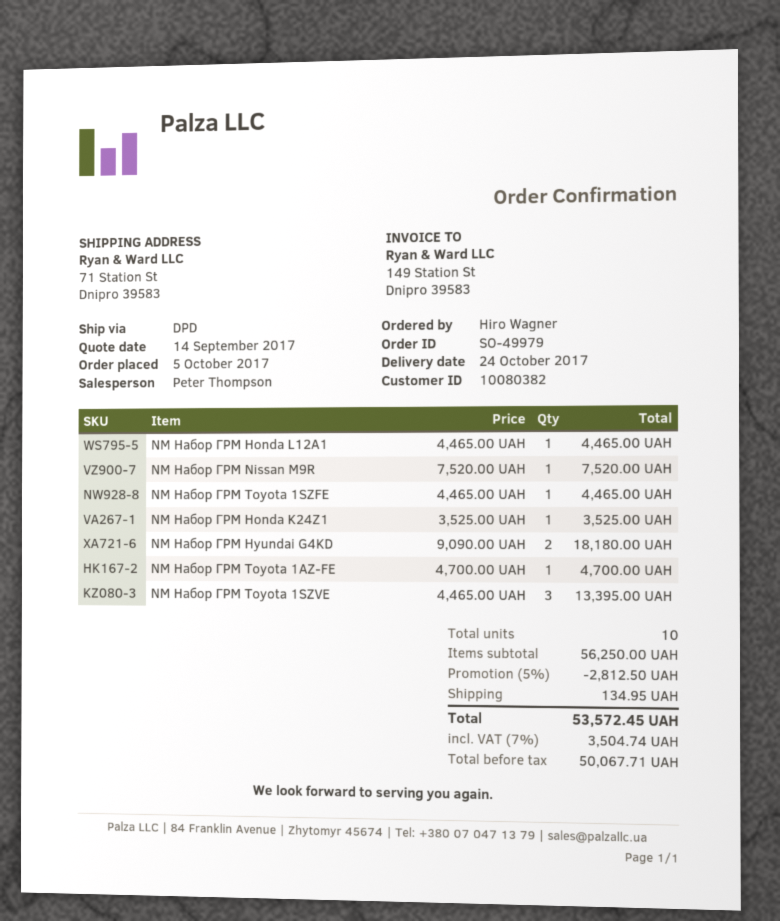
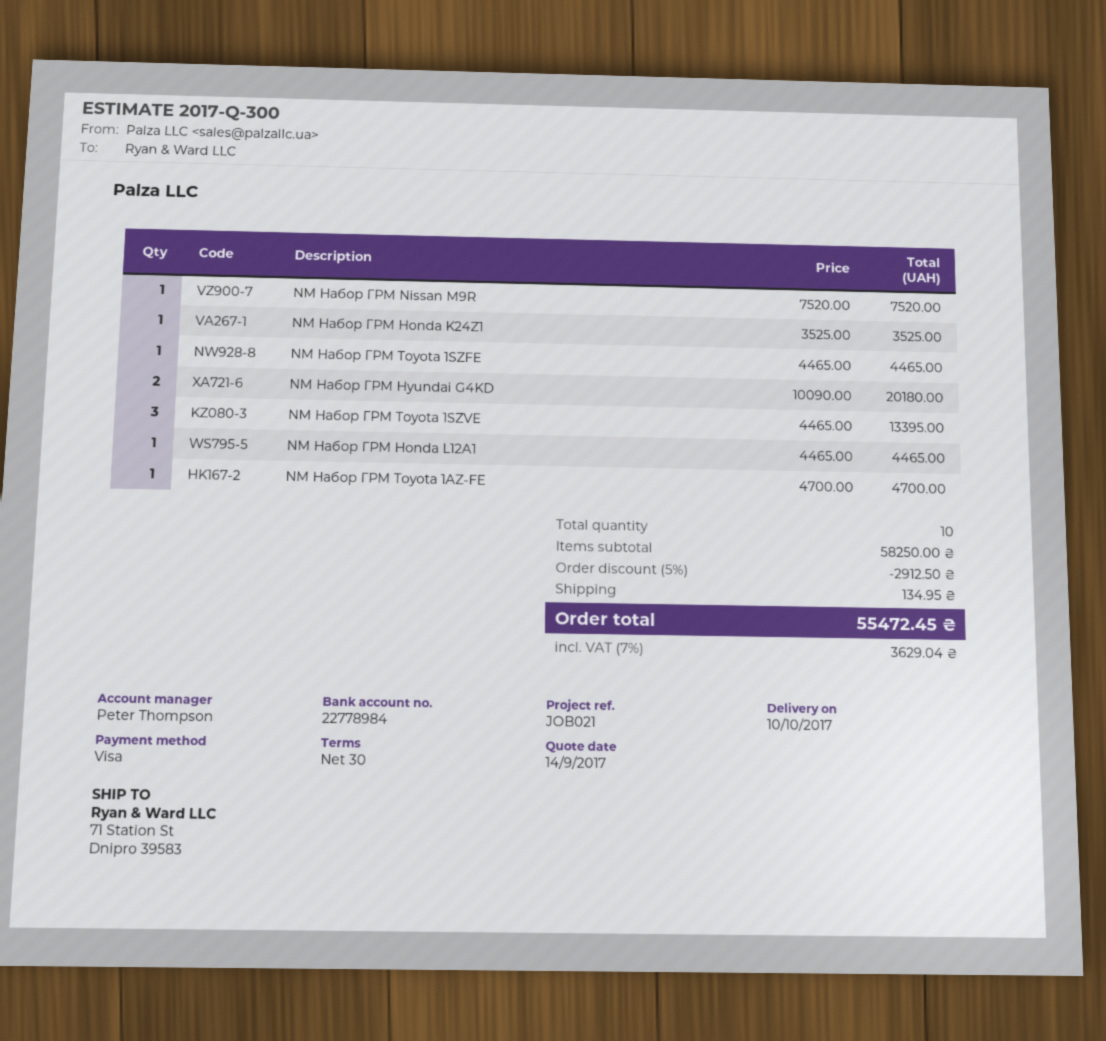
delivery date: 2017-10-24 -> 2017-10-10
NM Набор ГРМ Hyundai G4KD: 2 x 9090.00 = 18180.00 -> 2 x 10090.00 = 20180.00
subtotal: 56250.00 -> 58250.00
discount: 5% = 2812.50 -> 5% = 2912.50
tax: 7% = 3504.74 -> 7% = 3629.04
total: 53572.45 -> 55472.45

